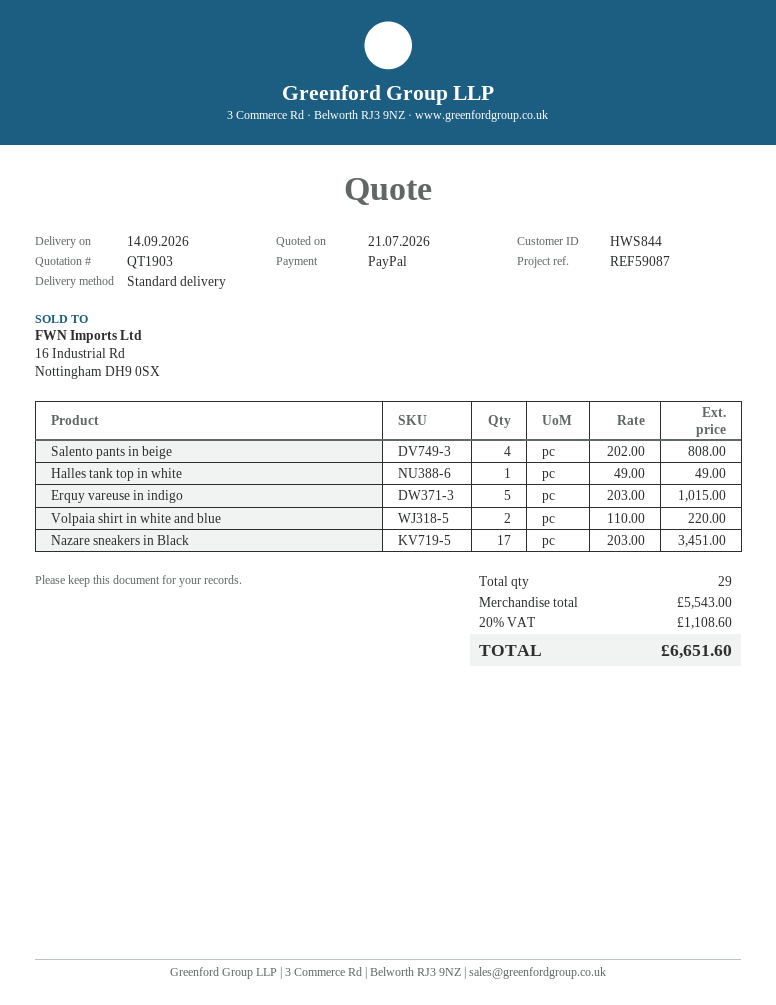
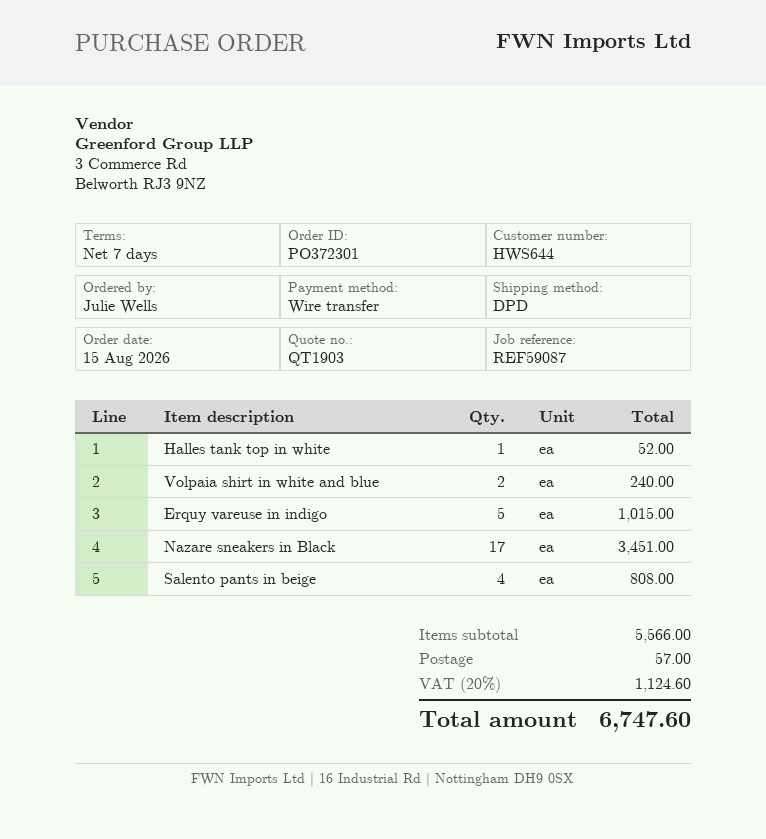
customer number: HWS844 -> HWS644
payment method: PayPal -> bank transfer
shipping method: standard -> DPD
Halles tank top in white: 1 for 49.00 -> 1 for 52.00
Volpaia shirt in white and blue: 2 for 220.00 -> 2 for 240.00
subtotal: 5543.00 -> 5566.00
shipping: none -> 57.00
tax: 20% = 1108.60 -> 20% = 1124.60
total: 6651.60 -> 6747.60

